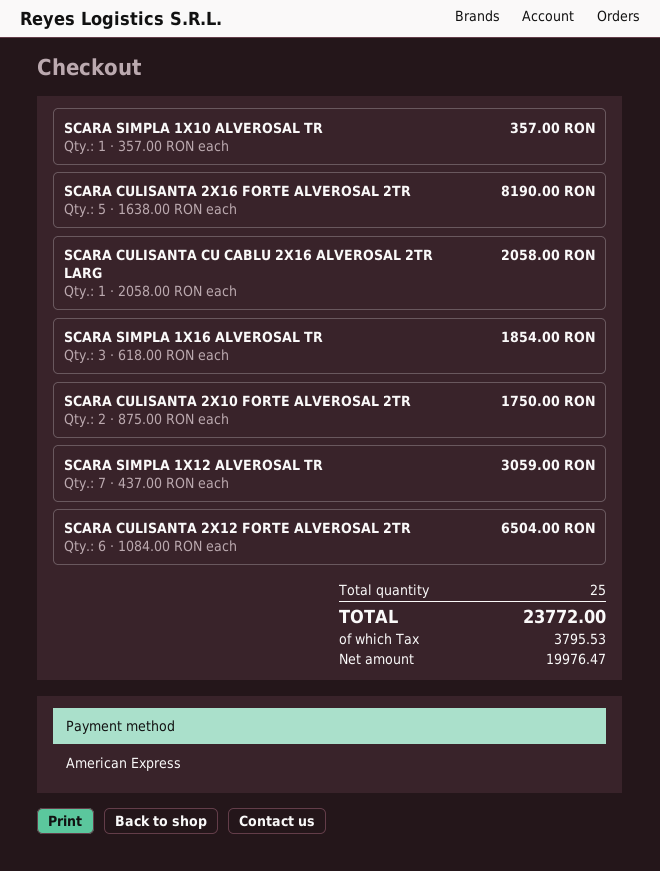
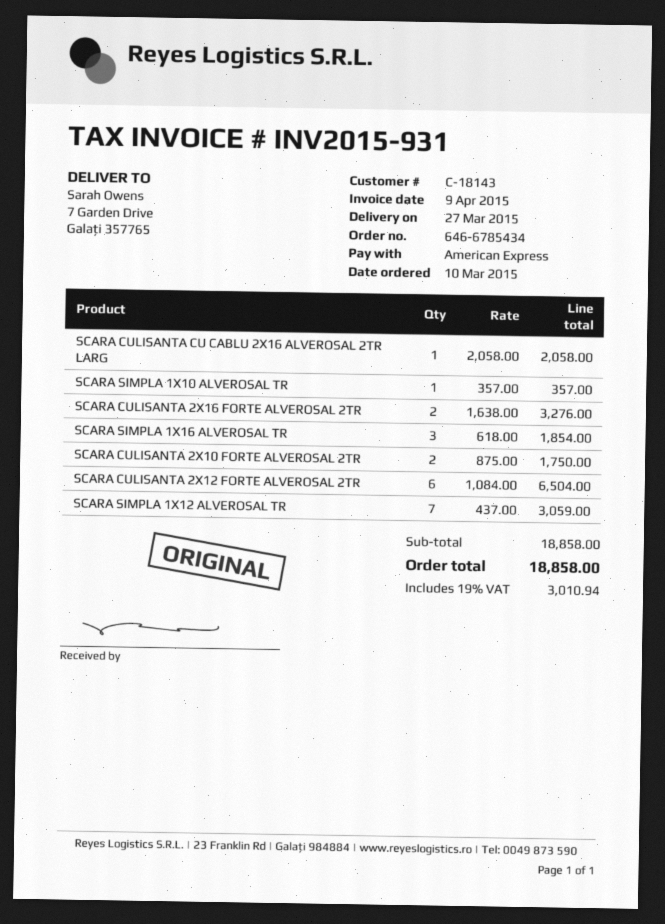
SCARA CULISANTA 2X16 FORTE ALVEROSAL 2TR: 5 x 1638.00 = 8190.00 -> 2 x 1638.00 = 3276.00
tax: 3795.53 -> 3010.94
total: 23772.00 -> 18858.00

